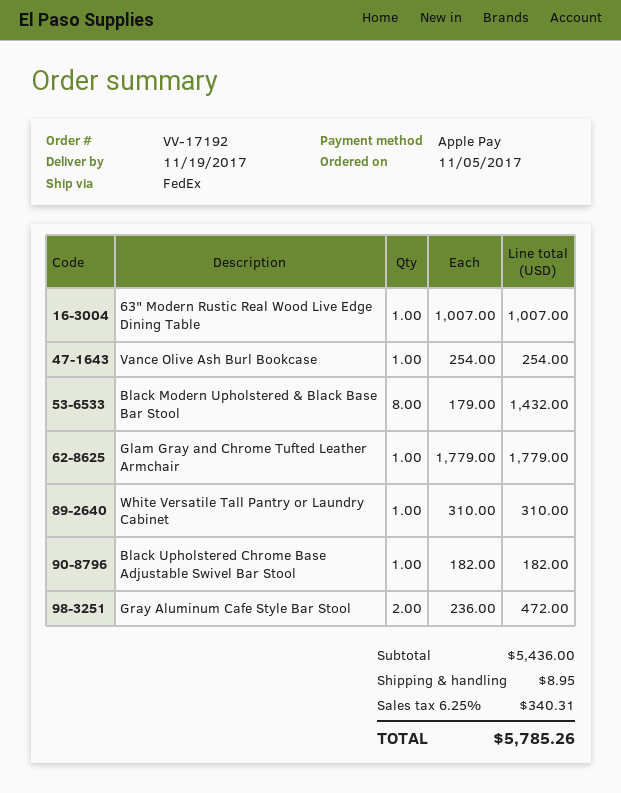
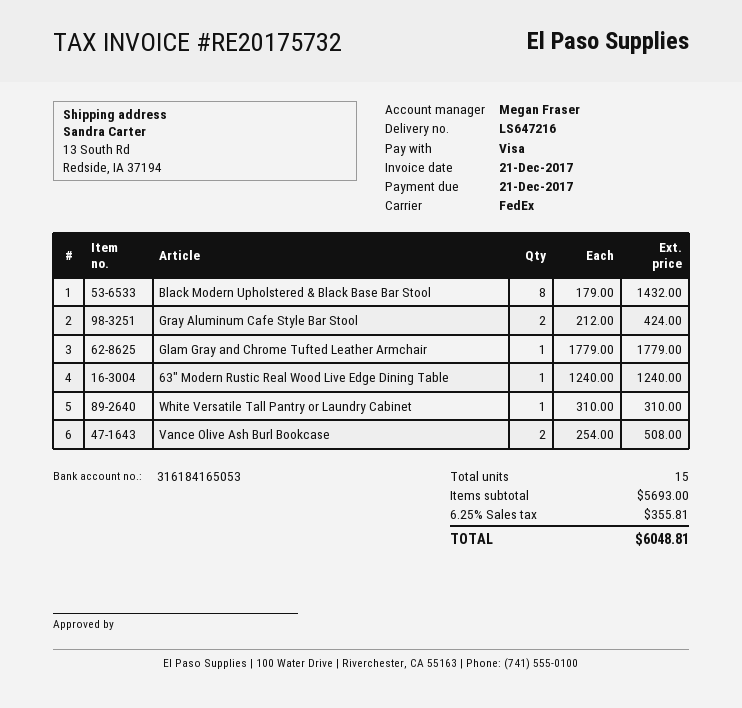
payment method: Apple Pay -> Visa
63" Modern Rustic Real Wood Live Edge Dining Table: 1 x 1007.00 = 1007.00 -> 1 x 1240.00 = 1240.00
Vance Olive Ash Burl Bookcase: 1 x 254.00 = 254.00 -> 2 x 254.00 = 508.00
Black Upholstered Chrome Base Adjustable Swivel Bar Stool: 1 x 182.00 = 182.00 -> none
Gray Aluminum Cafe Style Bar Stool: 2 x 236.00 = 472.00 -> 2 x 212.00 = 424.00
subtotal: 5436.00 -> 5693.00
shipping: 8.95 -> none
tax: 6.25% = 340.31 -> 6.25% = 355.81
total: 5785.26 -> 6048.81

